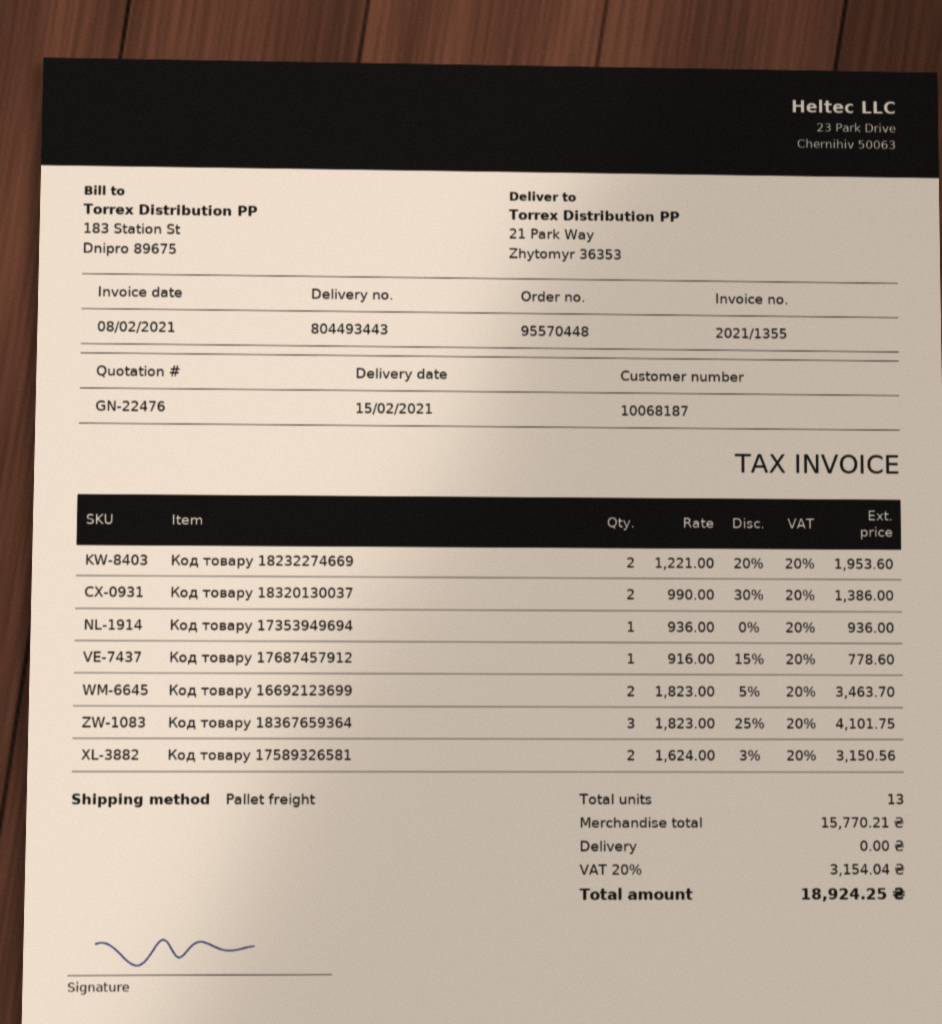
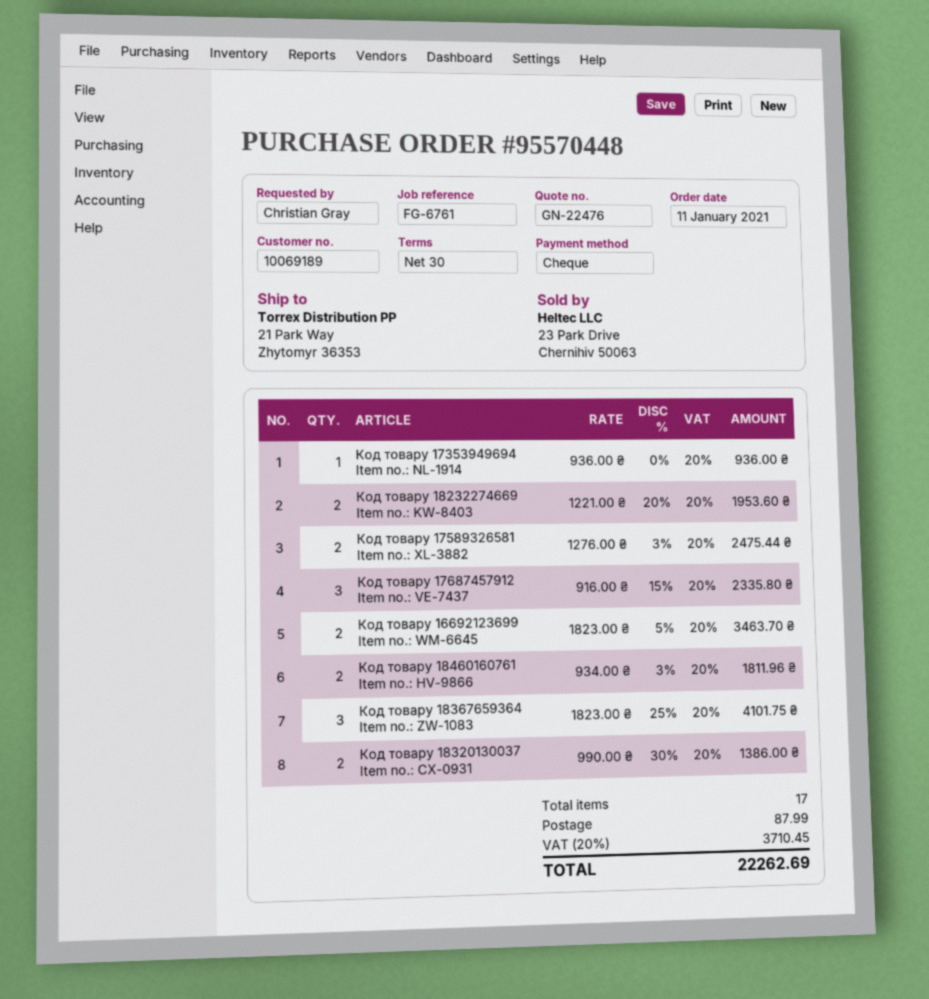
customer number: 10068187 -> 10069189
Код товару 17687457912: 1 x 916.00 - 15% = 778.60 -> 3 x 916.00 - 15% = 2335.80
Код товару 17589326581: 2 x 1624.00 - 3% = 3150.56 -> 2 x 1276.00 - 3% = 2475.44
Код товару 18460160761: none -> 2 x 934.00 - 3% = 1811.96
total quantity: 13 -> 17
shipping: 0.00 -> 87.99
tax: 20% = 3154.04 -> 20% = 3710.45
total: 18924.25 -> 22262.69

